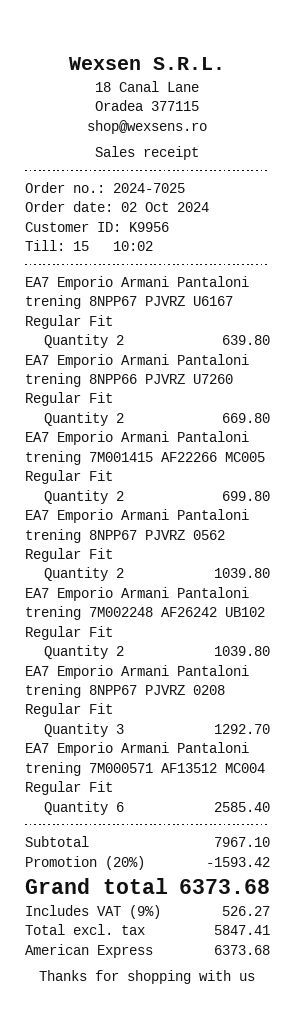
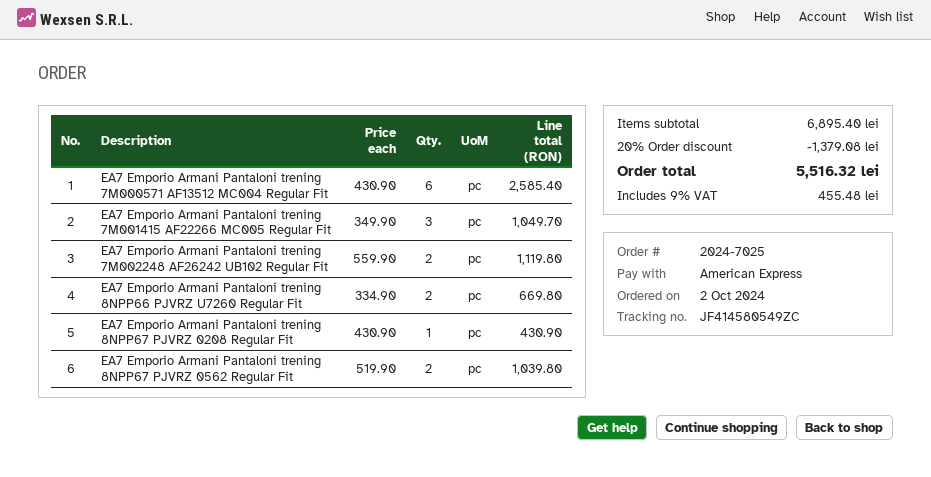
EA7 Emporio Armani Pantaloni trening 8NPP67 PJVRZ U6167 Regular Fit: 2 for 639.80 -> none
EA7 Emporio Armani Pantaloni trening 7M001415 AF22266 MC005 Regular Fit: 2 for 699.80 -> 3 for 1049.70
EA7 Emporio Armani Pantaloni trening 7M002248 AF26242 UB102 Regular Fit: 2 for 1039.80 -> 2 for 1119.80
EA7 Emporio Armani Pantaloni trening 8NPP67 PJVRZ 0208 Regular Fit: 3 for 1292.70 -> 1 for 430.90
subtotal: 7967.10 -> 6895.40
discount: 20% = 1593.42 -> 20% = 1379.08
tax: 9% = 526.27 -> 9% = 455.48
total: 6373.68 -> 5516.32

